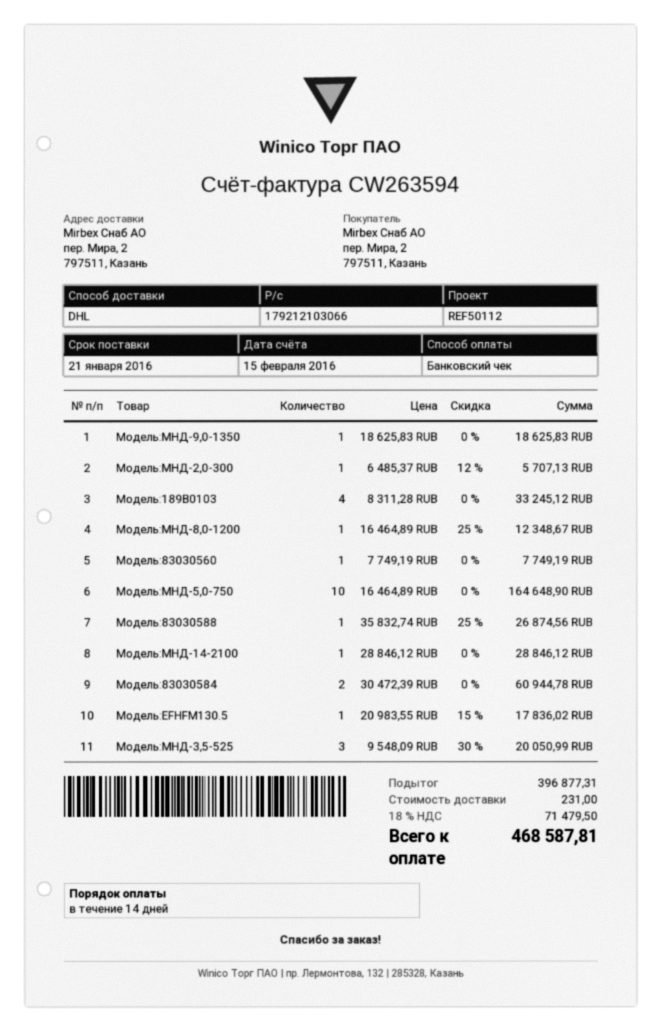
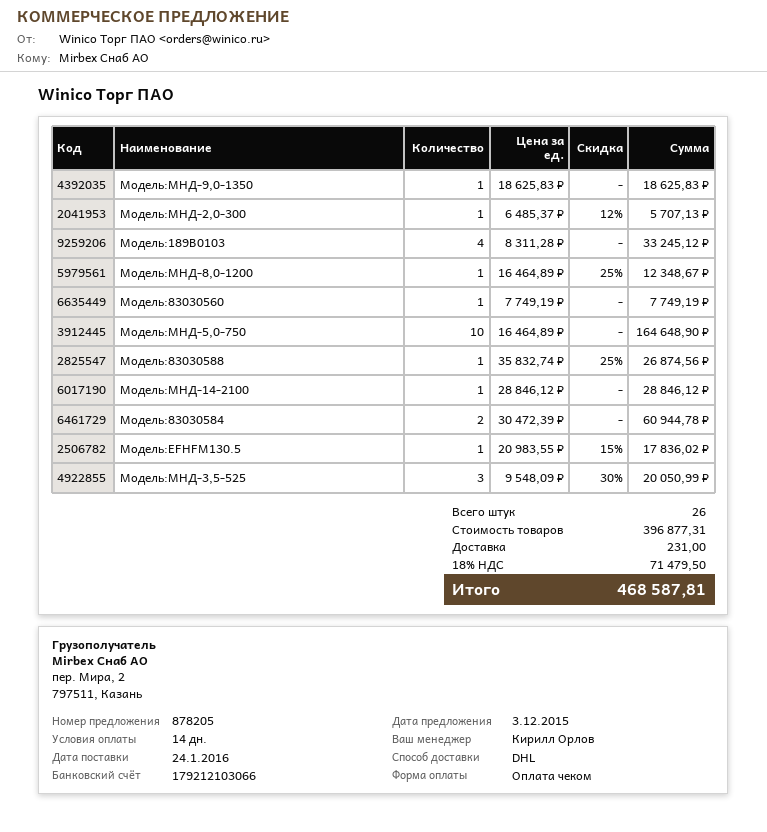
delivery date: 2016-01-21 -> 2016-01-24

